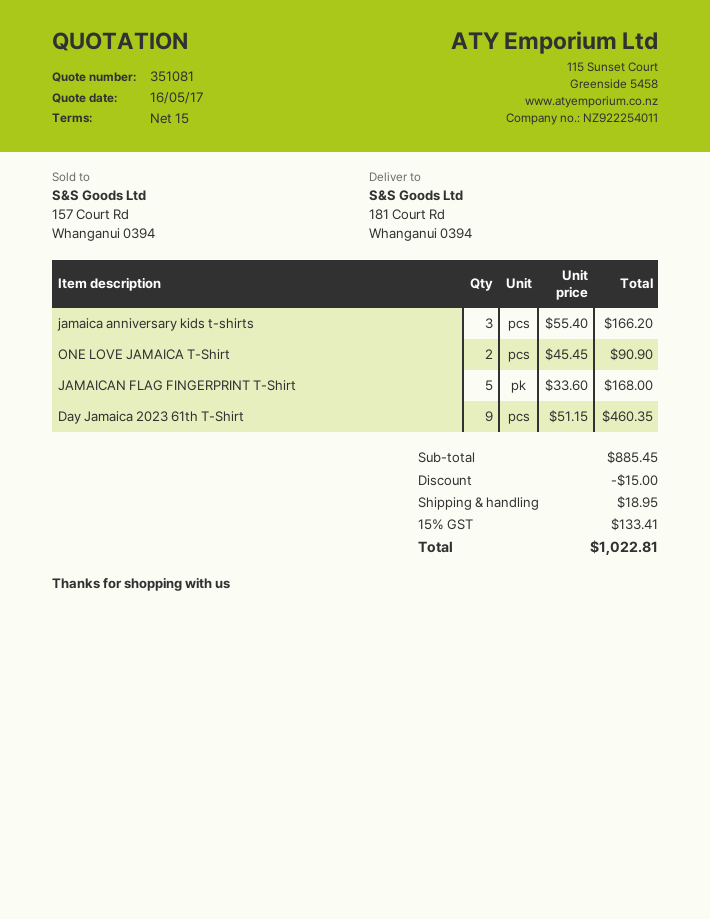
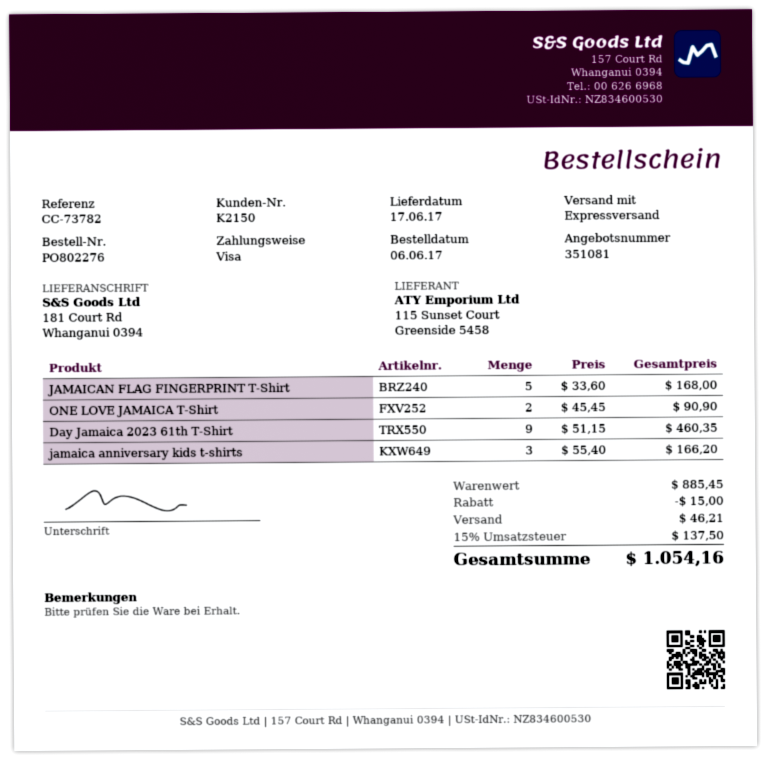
shipping: 18.95 -> 46.21
tax: 15% = 133.41 -> 15% = 137.50
total: 1022.81 -> 1054.16

